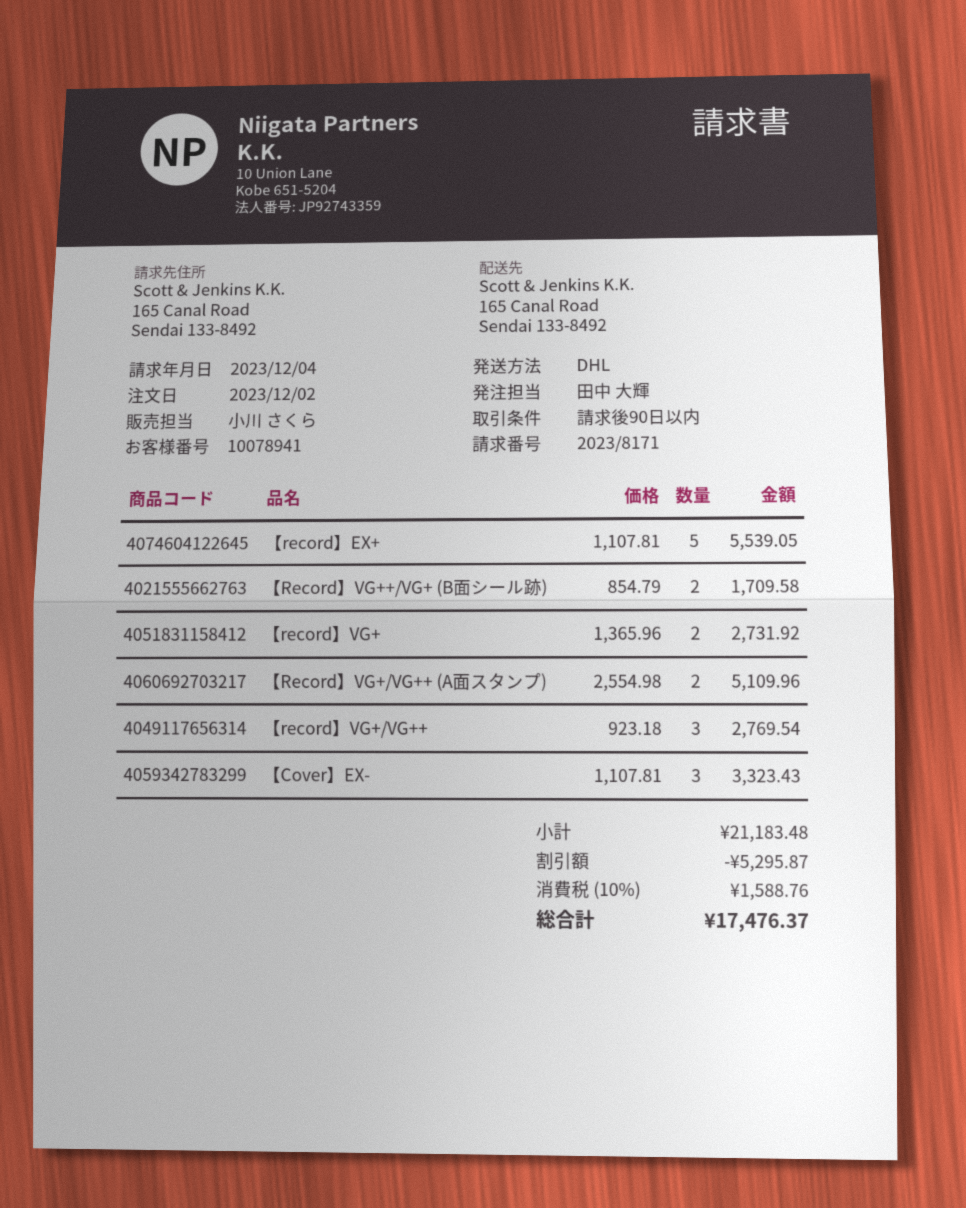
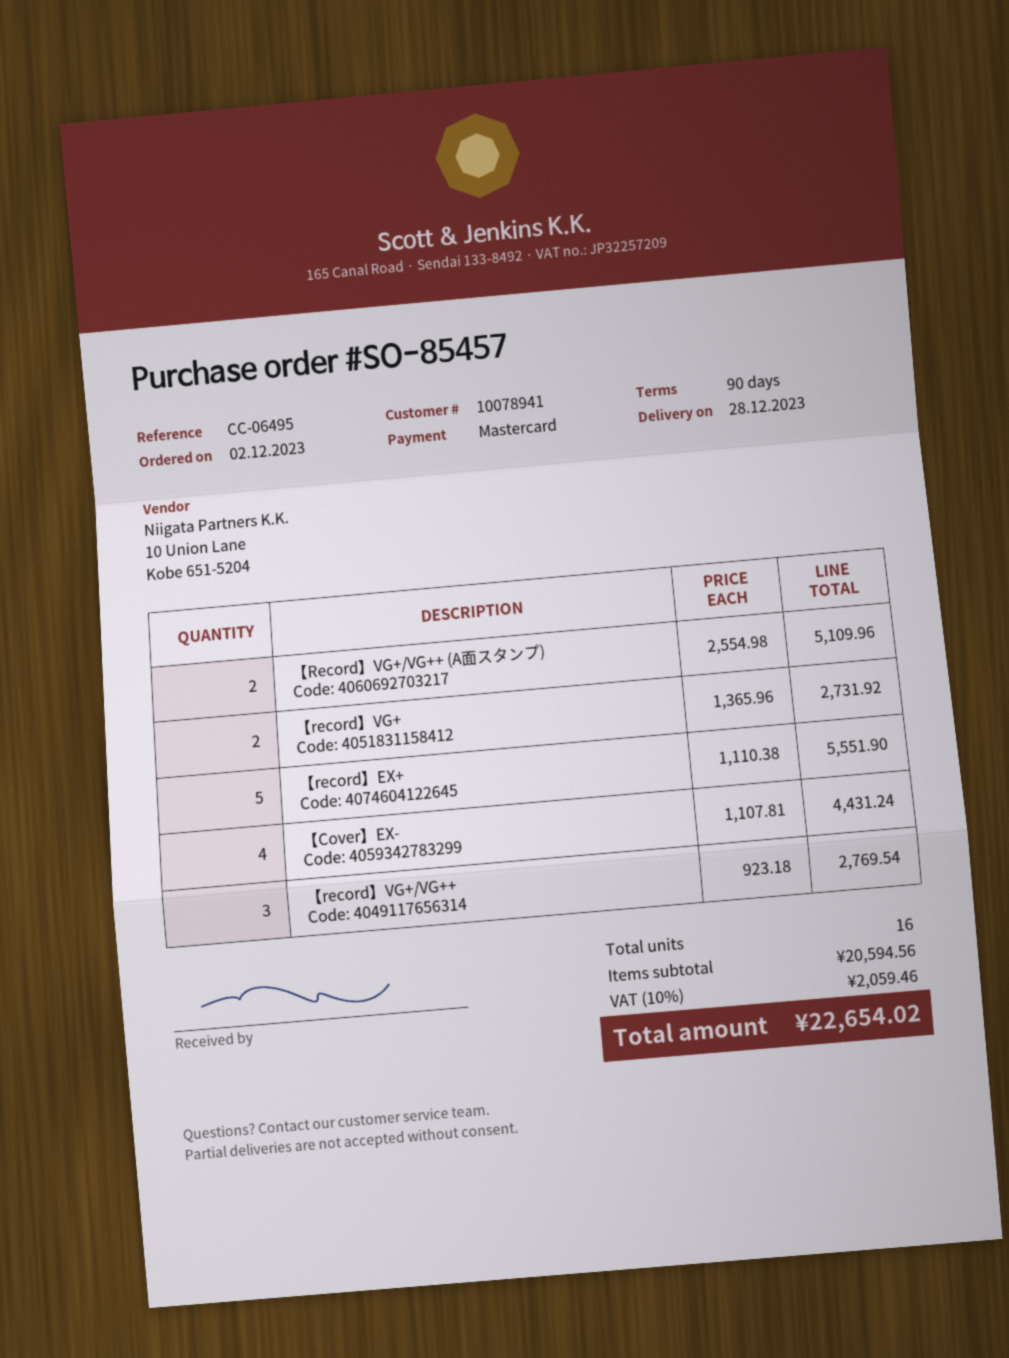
【record】EX+: 5 x 1107.81 = 5539.05 -> 5 x 1110.38 = 5551.90
【Record】VG++/VG+ (B面シール跡): 2 x 854.79 = 1709.58 -> none
【Cover】EX-: 3 x 1107.81 = 3323.43 -> 4 x 1107.81 = 4431.24
subtotal: 21183.48 -> 20594.56
discount: 5295.87 -> none
tax: 10% = 1588.76 -> 10% = 2059.46
total: 17476.37 -> 22654.02

